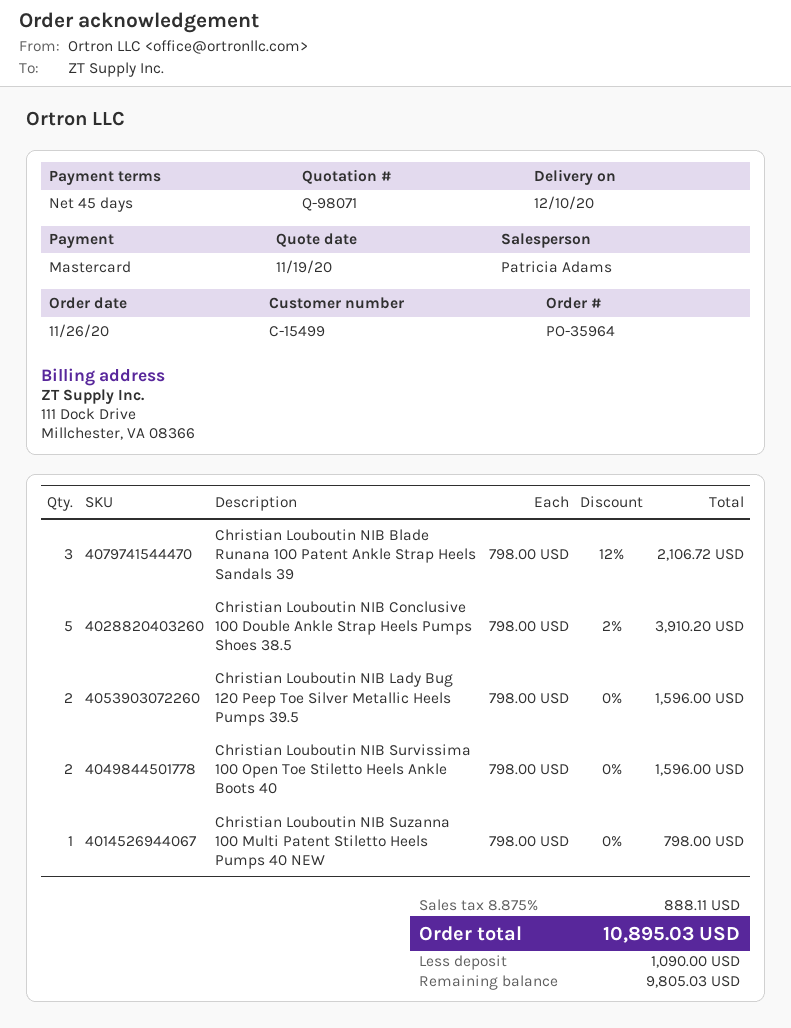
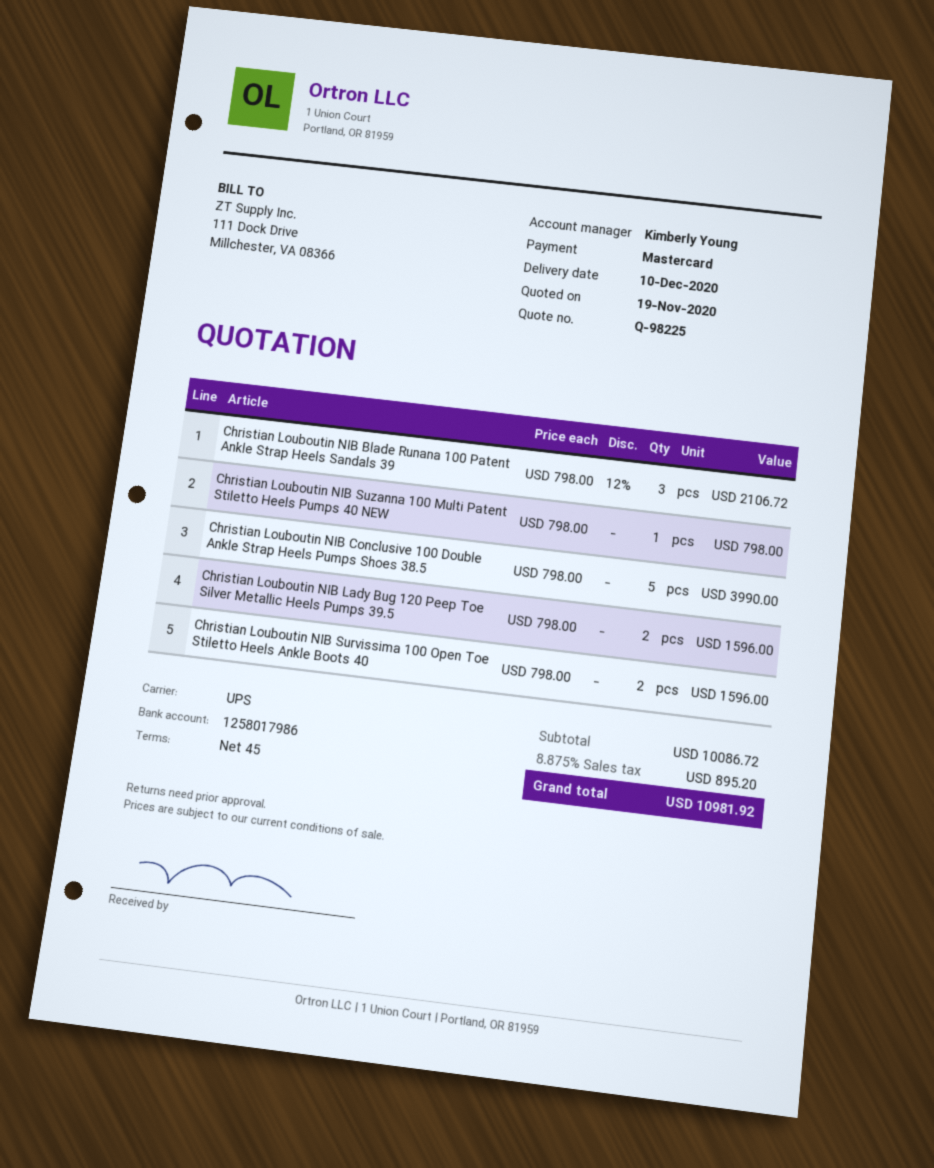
quote number: Q-98071 -> Q-98225
sales rep: Patricia Adams -> Kimberly Young
Christian Louboutin NIB Conclusive 100 Double Ankle Strap Heels Pumps Shoes 38.5: 5 x 798.00 - 2% = 3910.20 -> 5 x 798.00 = 3990.00
tax: 8.875% = 888.11 -> 8.875% = 895.20
total: 10895.03 -> 10981.92

